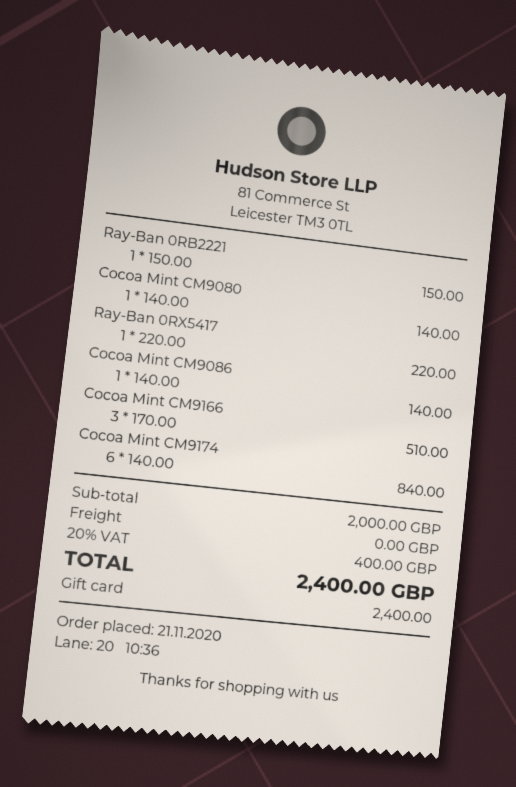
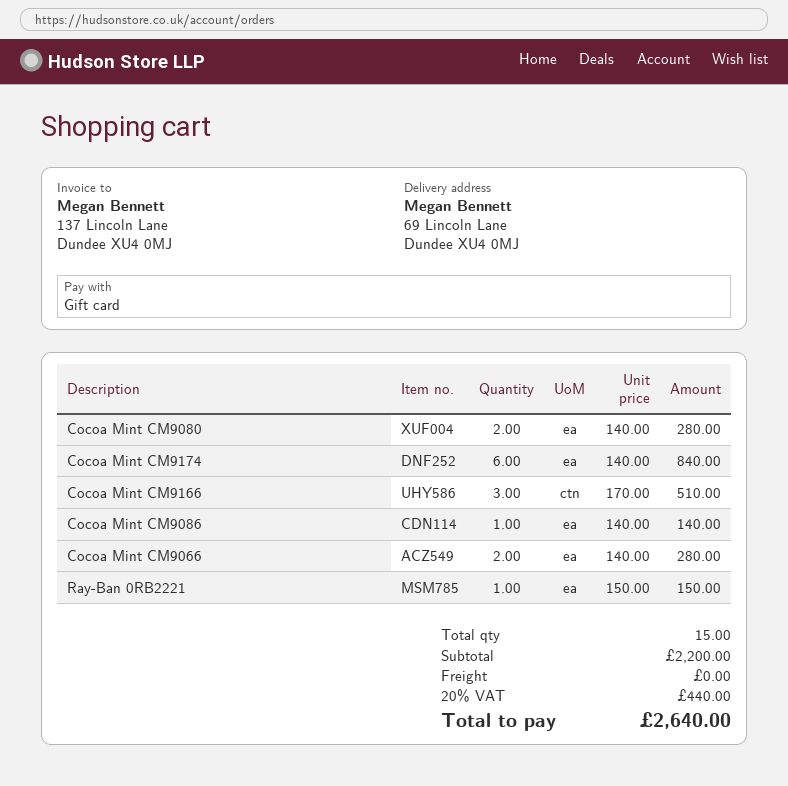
Cocoa Mint CM9080: 1 x 140.00 = 140.00 -> 2 x 140.00 = 280.00
Ray-Ban 0RX5417: 1 x 220.00 = 220.00 -> none
Cocoa Mint CM9066: none -> 2 x 140.00 = 280.00
subtotal: 2000.00 -> 2200.00
tax: 20% = 400.00 -> 20% = 440.00
total: 2400.00 -> 2640.00

